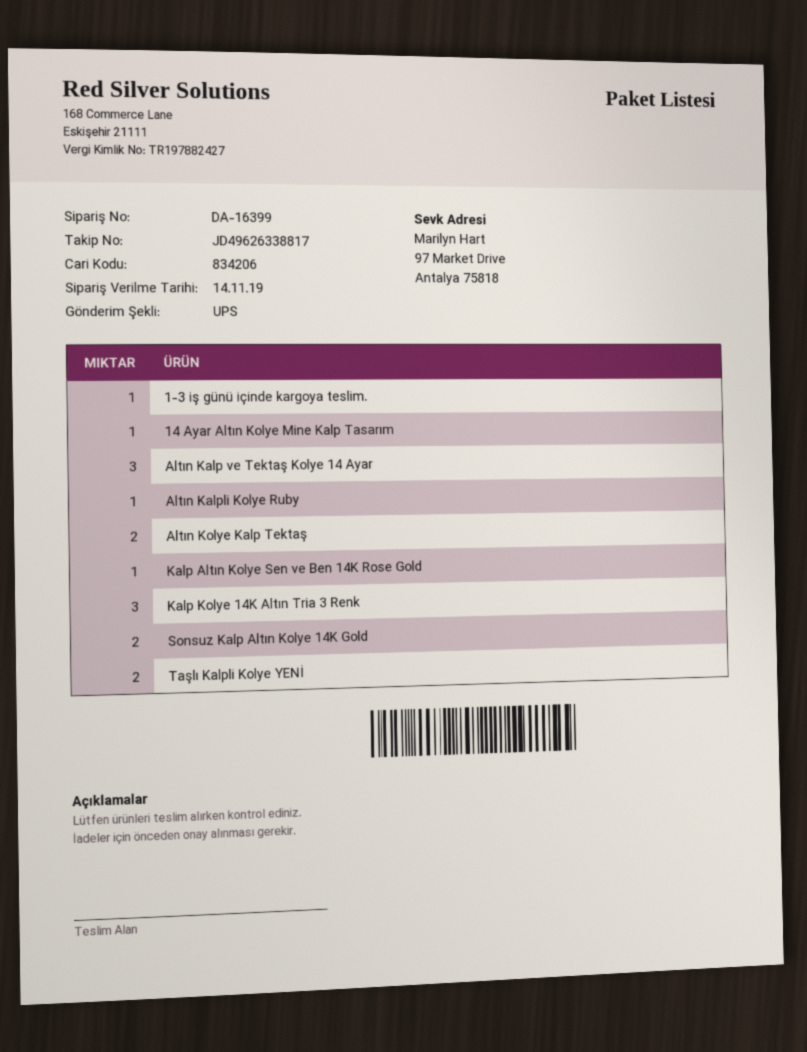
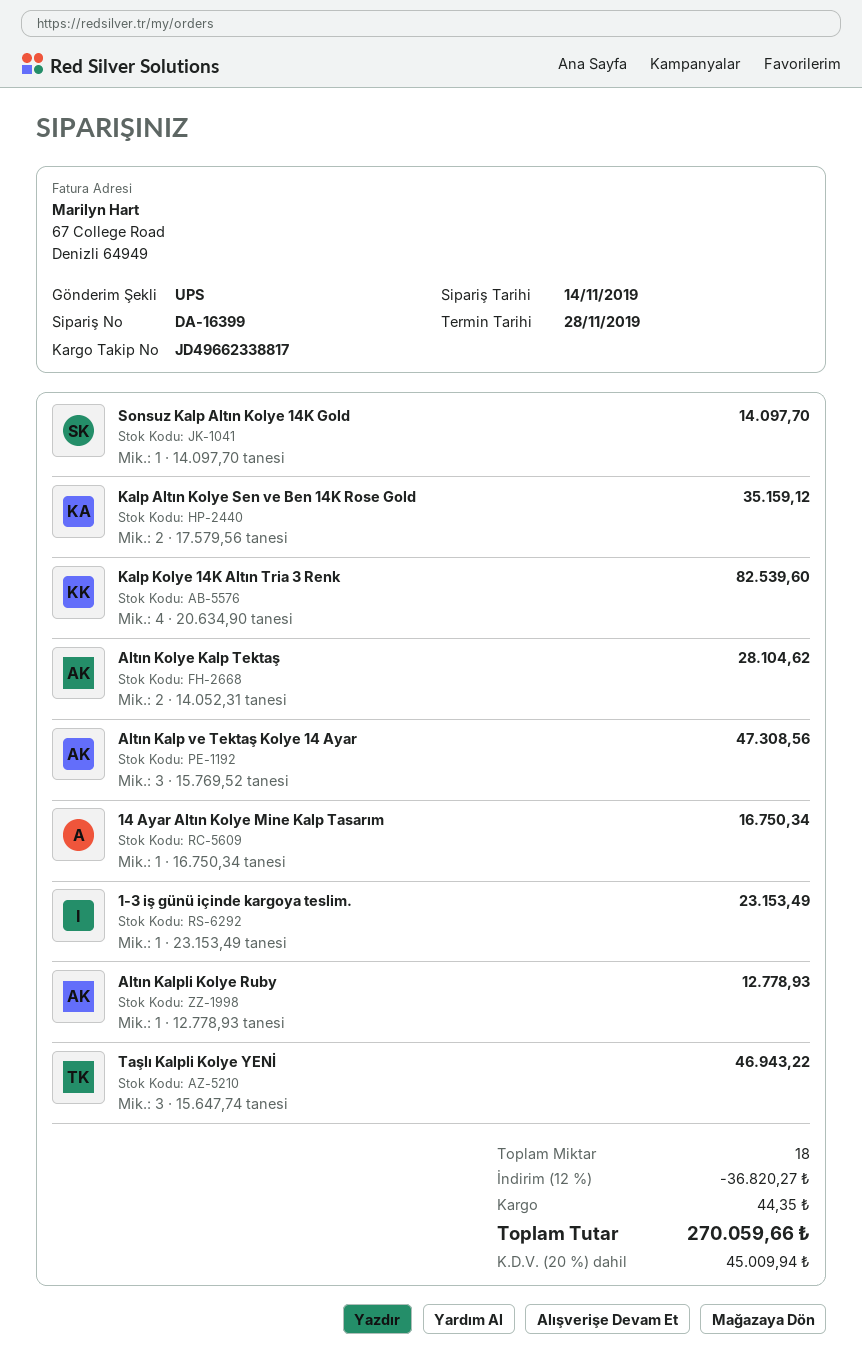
tracking number: JD49626338817 -> JD49662338817
Kalp Altın Kolye Sen ve Ben 14K Rose Gold: 1 -> 2
Kalp Kolye 14K Altın Tria 3 Renk: 3 -> 4
Sonsuz Kalp Altın Kolye 14K Gold: 2 -> 1
Taşlı Kalpli Kolye YENİ: 2 -> 3

